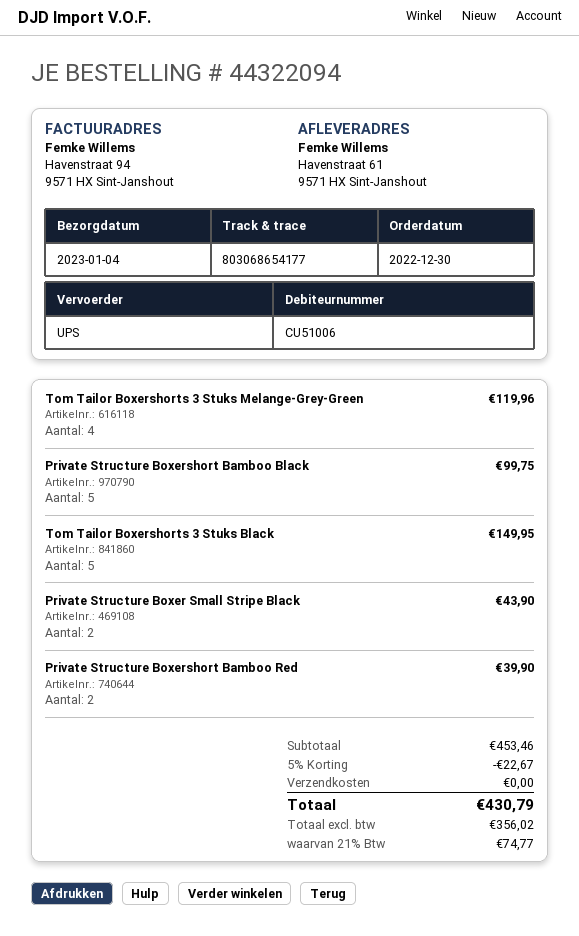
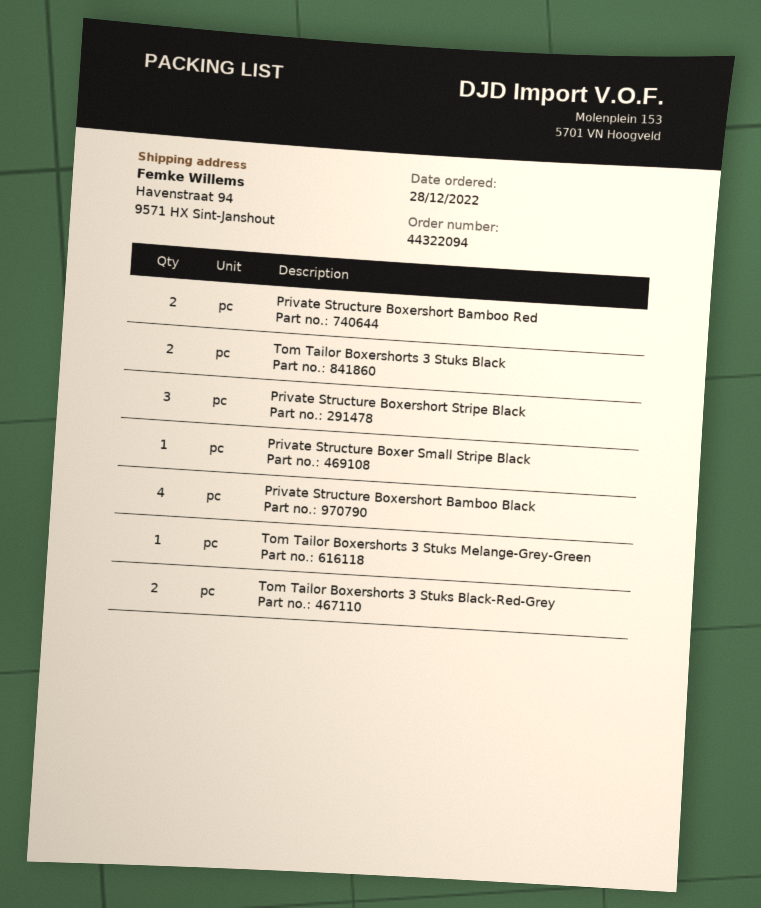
order date: 2022-12-30 -> 2022-12-28
ship to: Havenstraat 61, 9571 HX Sint-Janshout -> Havenstraat 94, 9571 HX Sint-Janshout
Tom Tailor Boxershorts 3 Stuks Melange-Grey-Green: 4 -> 1
Private Structure Boxershort Bamboo Black: 5 -> 4
Tom Tailor Boxershorts 3 Stuks Black: 5 -> 2
Private Structure Boxer Small Stripe Black: 2 -> 1
Private Structure Boxershort Stripe Black: none -> 3
Tom Tailor Boxershorts 3 Stuks Black-Red-Grey: none -> 2

